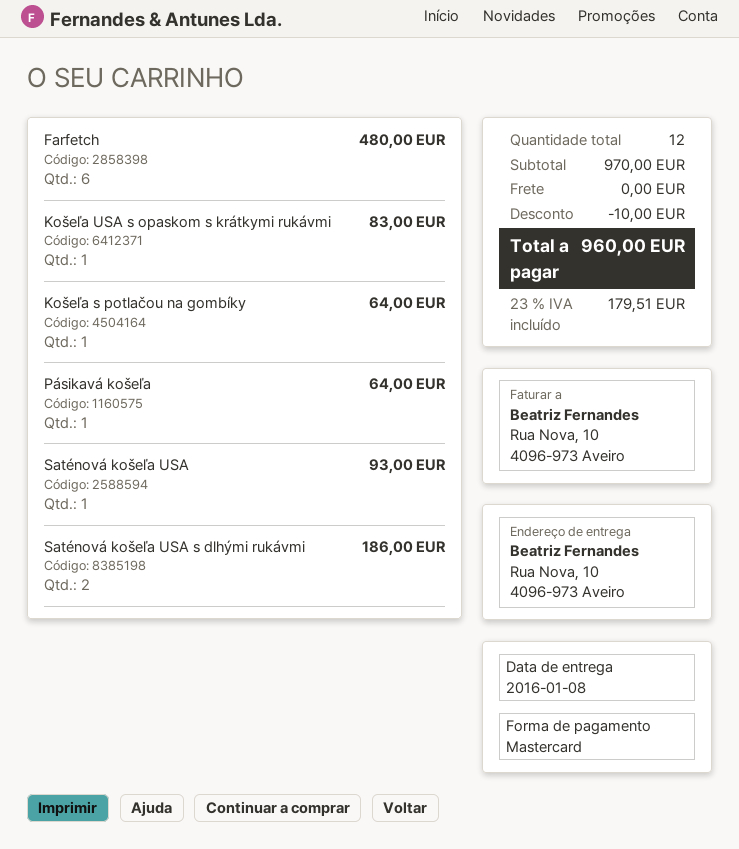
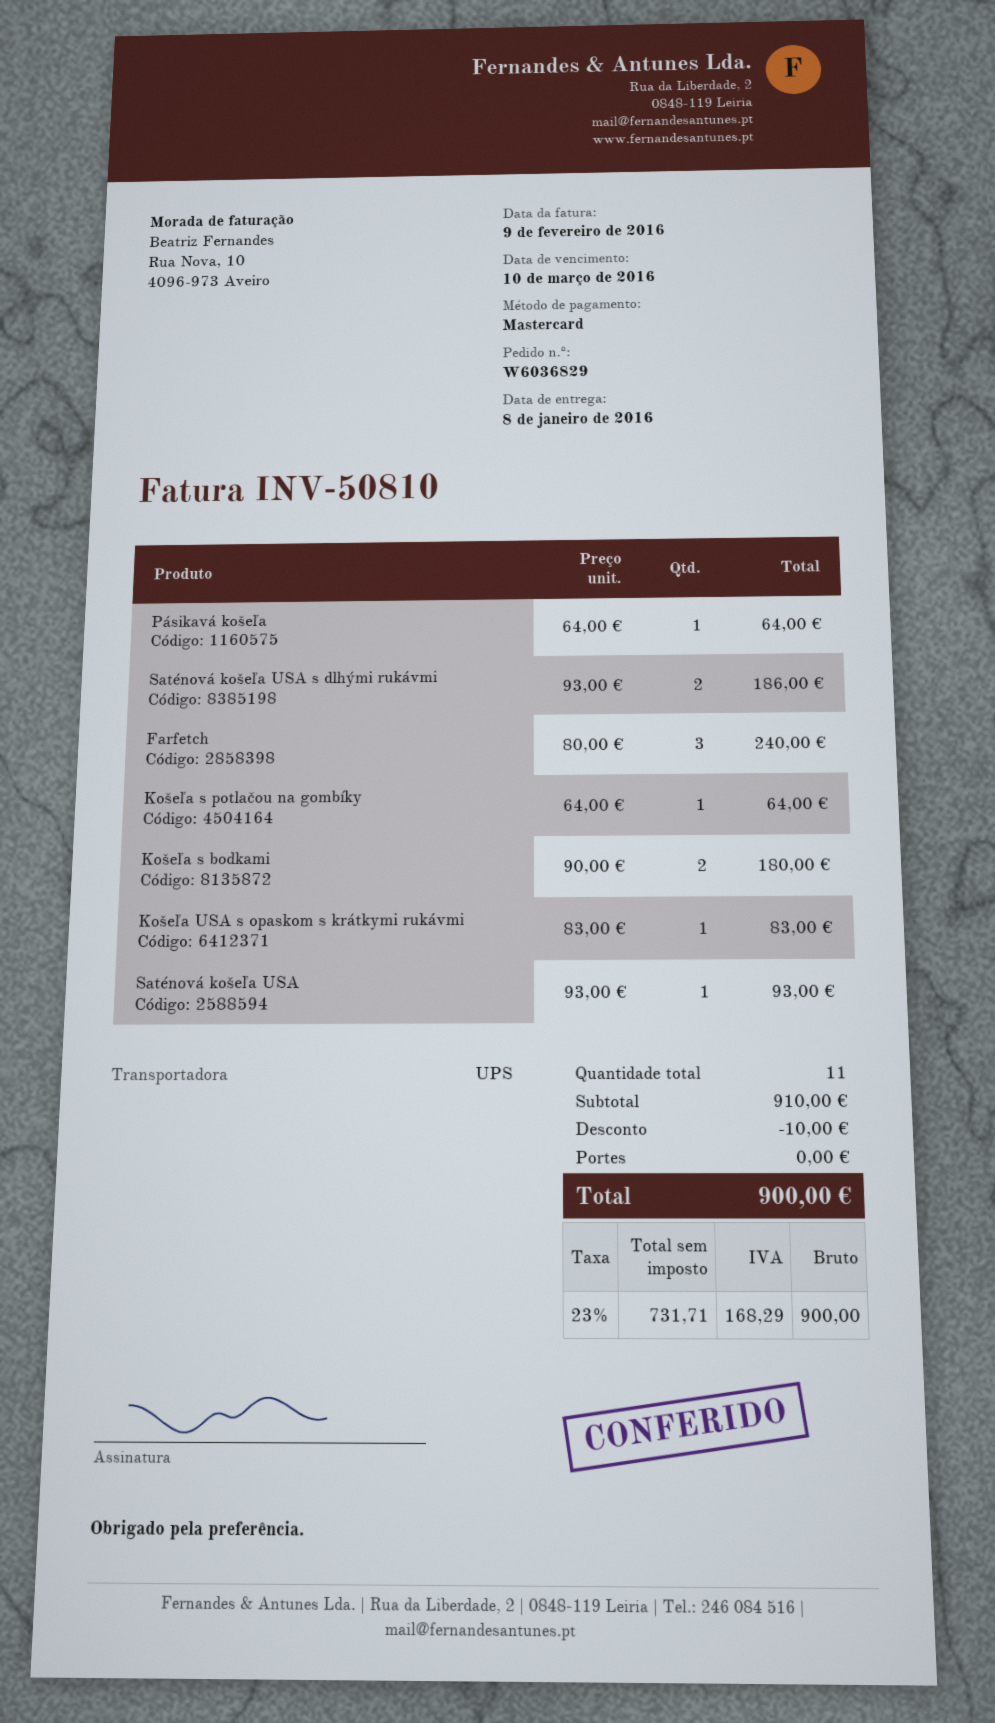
Farfetch: 6 for 480.00 -> 3 for 240.00
Košeľa s bodkami: none -> 2 for 180.00
total quantity: 12 -> 11
subtotal: 970.00 -> 910.00
tax: 23% = 179.51 -> 23% = 168.29
total: 960.00 -> 900.00

